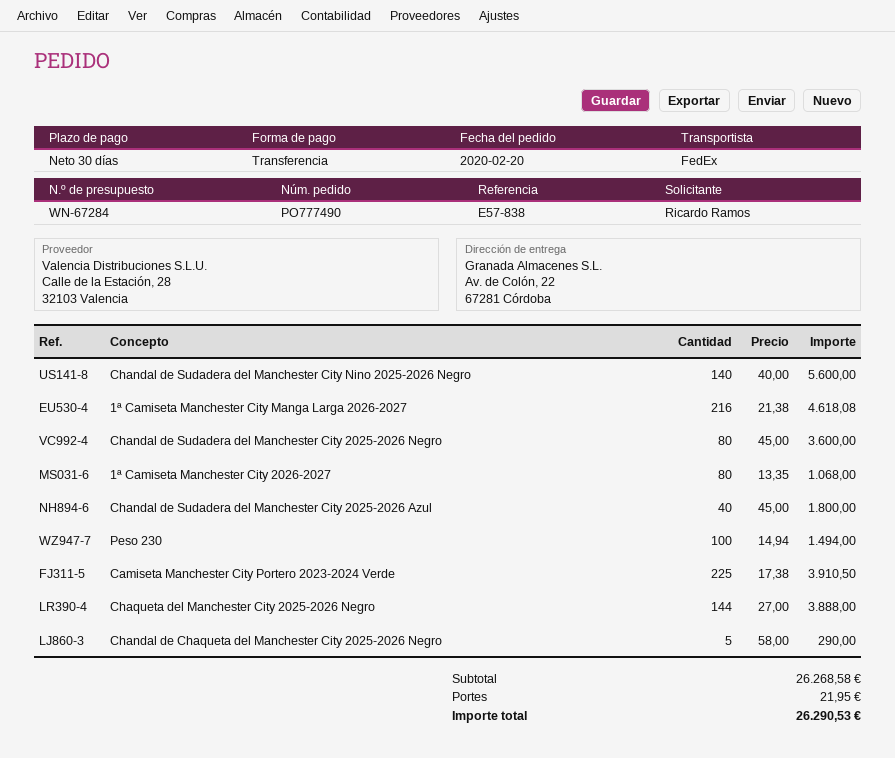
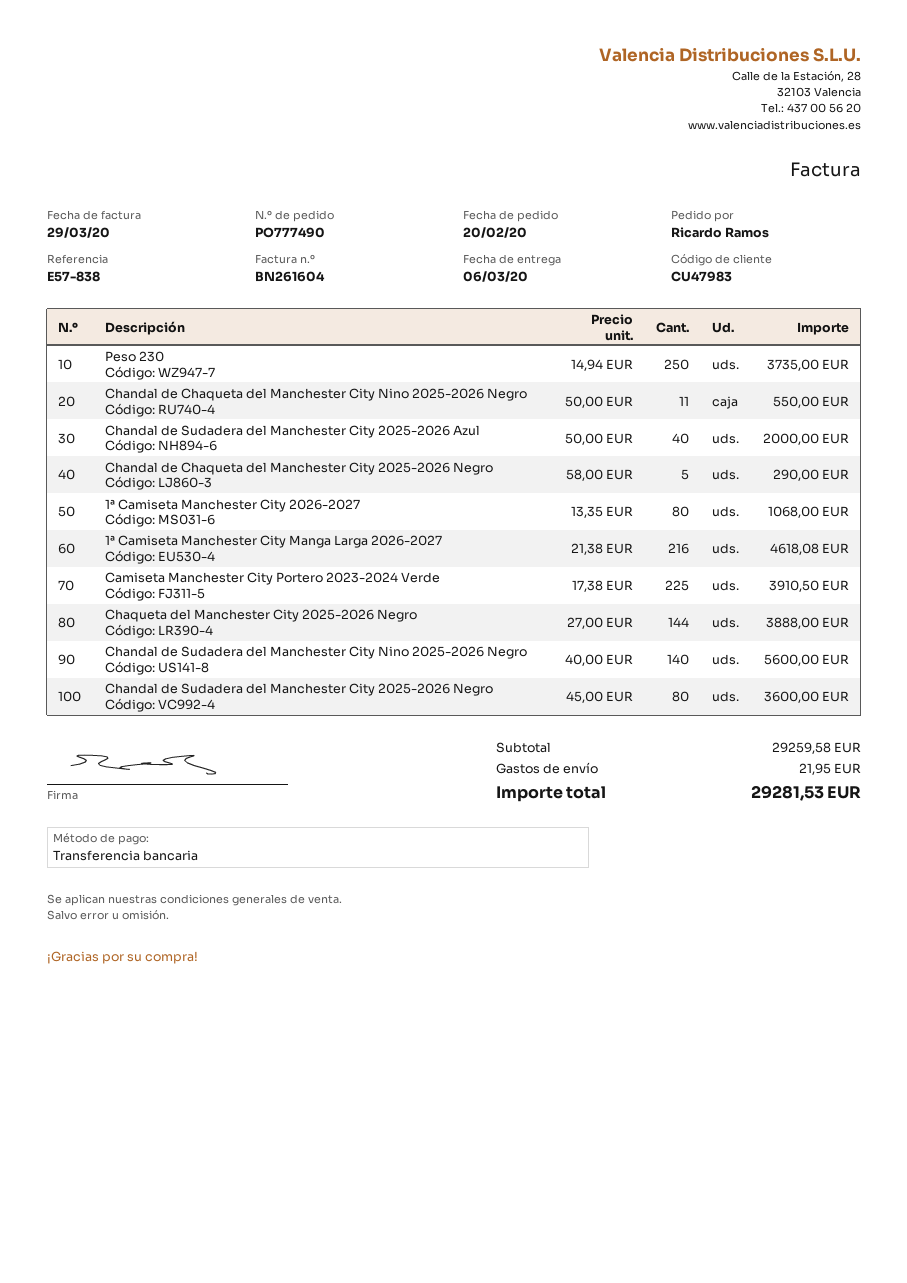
Chandal de Sudadera del Manchester City 2025-2026 Azul: 40 x 45.00 = 1800.00 -> 40 x 50.00 = 2000.00
Peso 230: 100 x 14.94 = 1494.00 -> 250 x 14.94 = 3735.00
Chandal de Chaqueta del Manchester City Nino 2025-2026 Negro: none -> 11 x 50.00 = 550.00
subtotal: 26268.58 -> 29259.58
total: 26290.53 -> 29281.53

